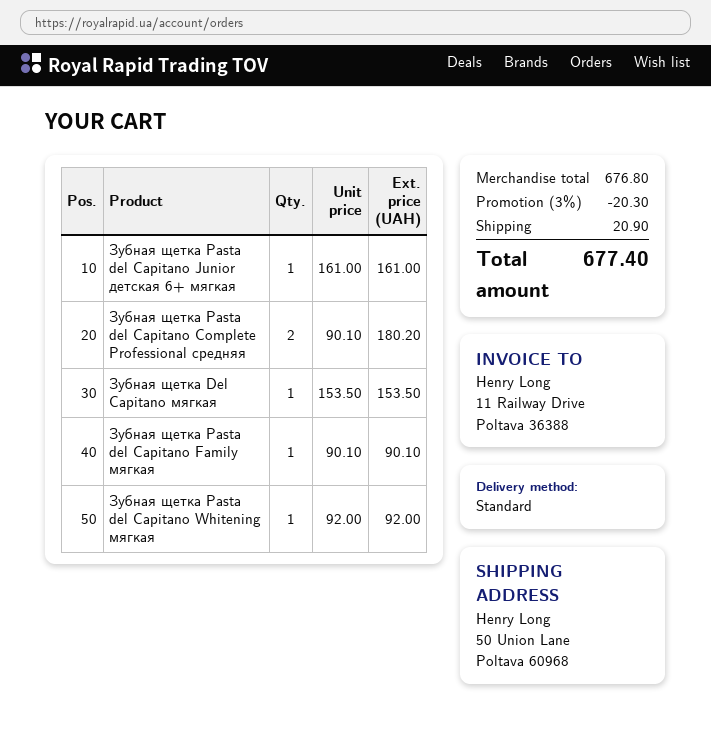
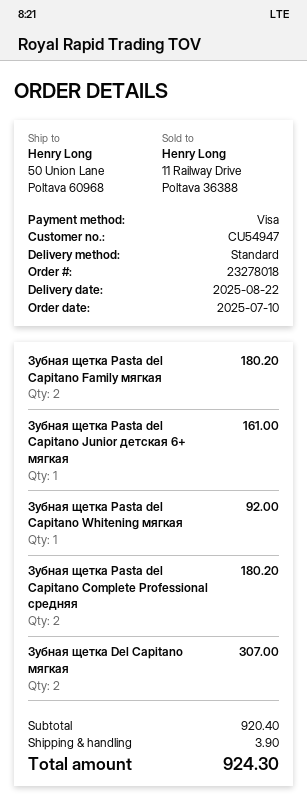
Зубная щетка Del Capitano мягкая: 1 for 153.50 -> 2 for 307.00
Зубная щетка Pasta del Capitano Family мягкая: 1 for 90.10 -> 2 for 180.20
subtotal: 676.80 -> 920.40
discount: 3% = 20.30 -> none
shipping: 20.90 -> 3.90
total: 677.40 -> 924.30

